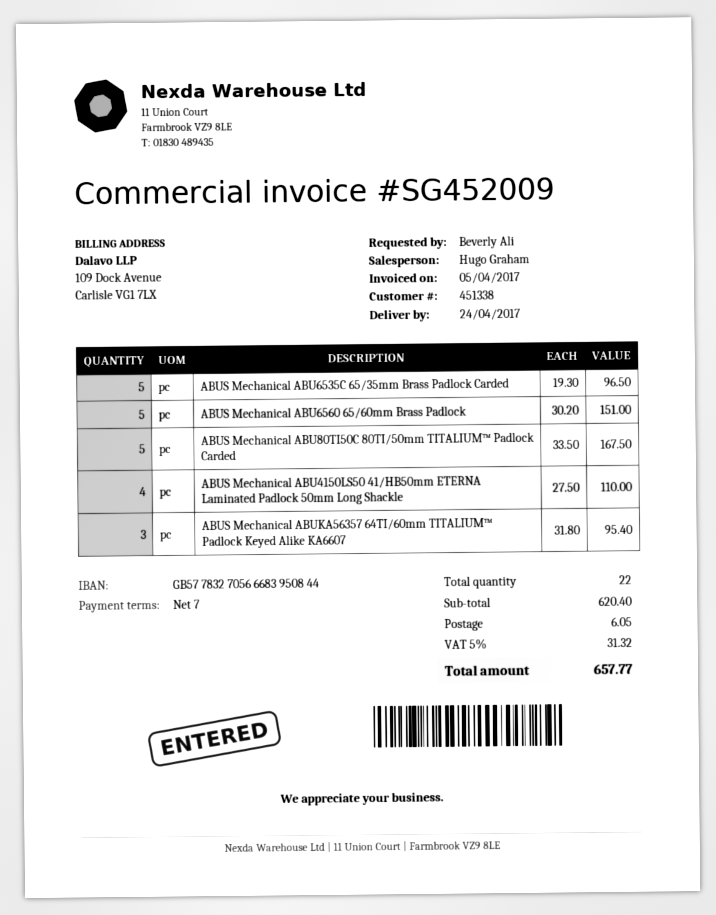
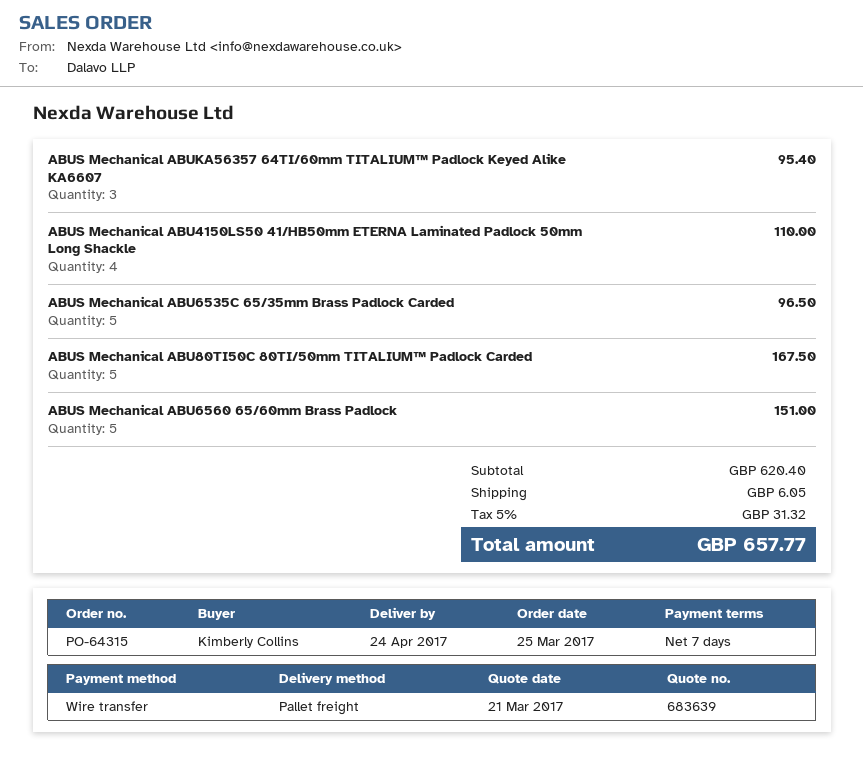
ordered by: Beverly Ali -> Kimberly Collins

